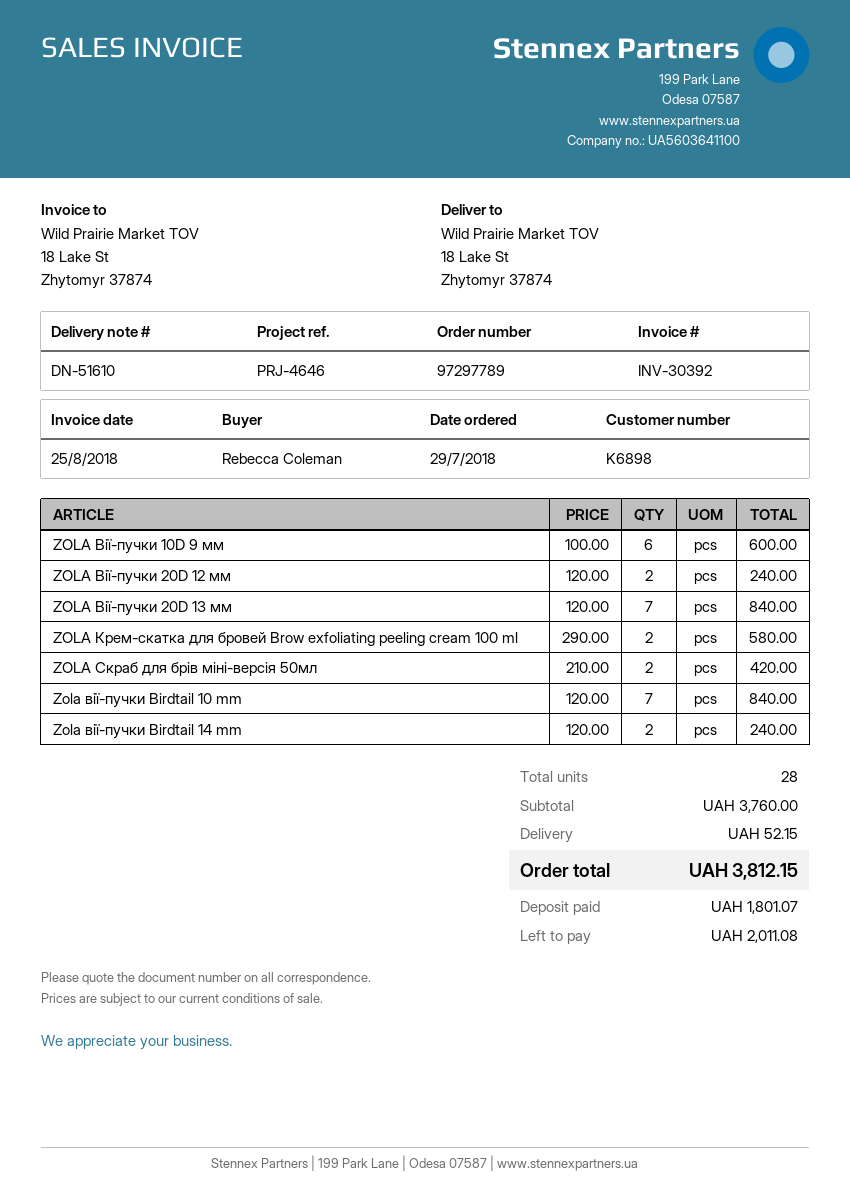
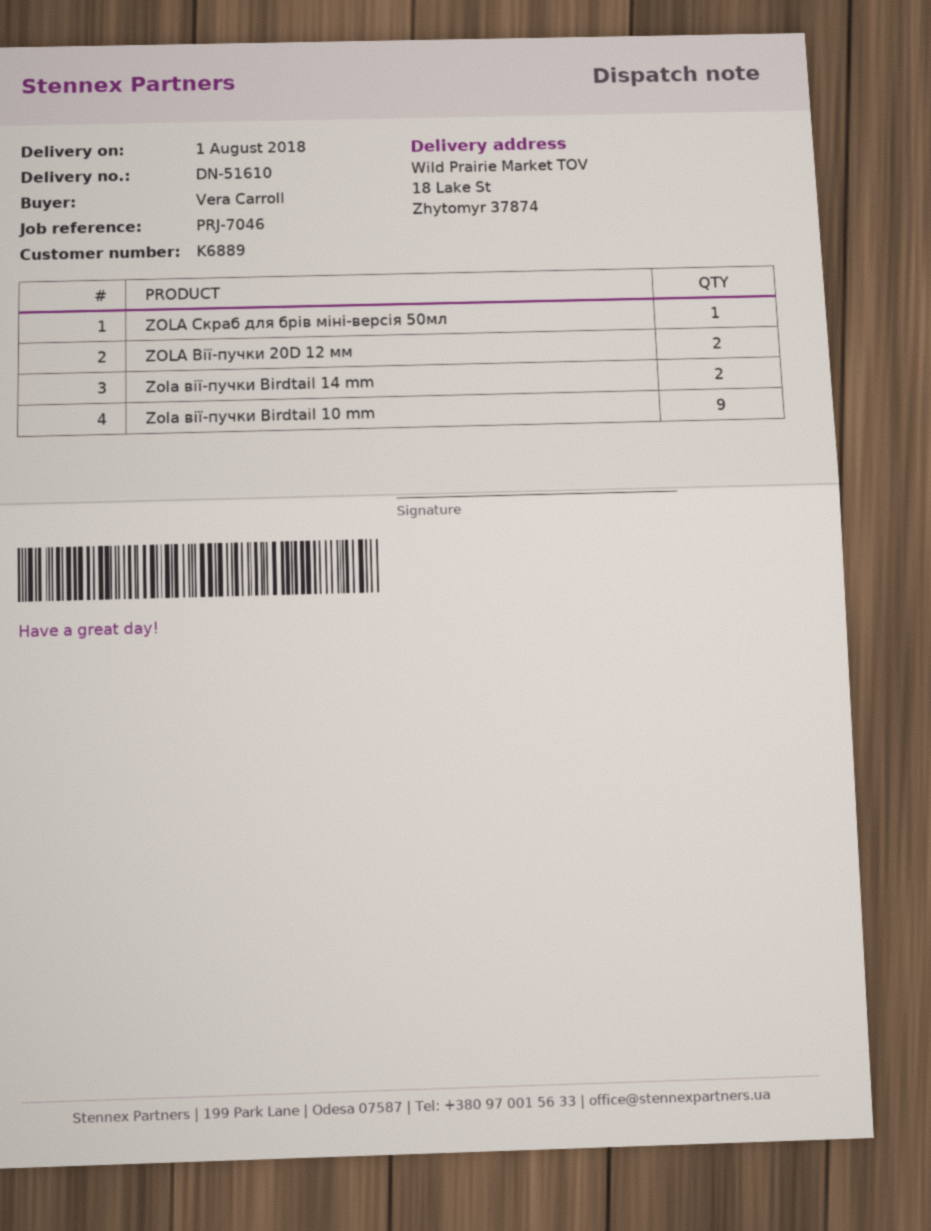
customer number: K6898 -> K6889
reference: PRJ-4646 -> PRJ-7046
ordered by: Rebecca Coleman -> Vera Carroll
ZOLA Вії-пучки 10D 9 мм: 6 -> none
ZOLA Вії-пучки 20D 13 мм: 7 -> none
ZOLA Крем-скатка для бровей Brow exfoliating peeling cream 100 ml: 2 -> none
ZOLA Скраб для брів міні-версія 50мл: 2 -> 1
Zola вії-пучки Birdtail 10 mm: 7 -> 9

